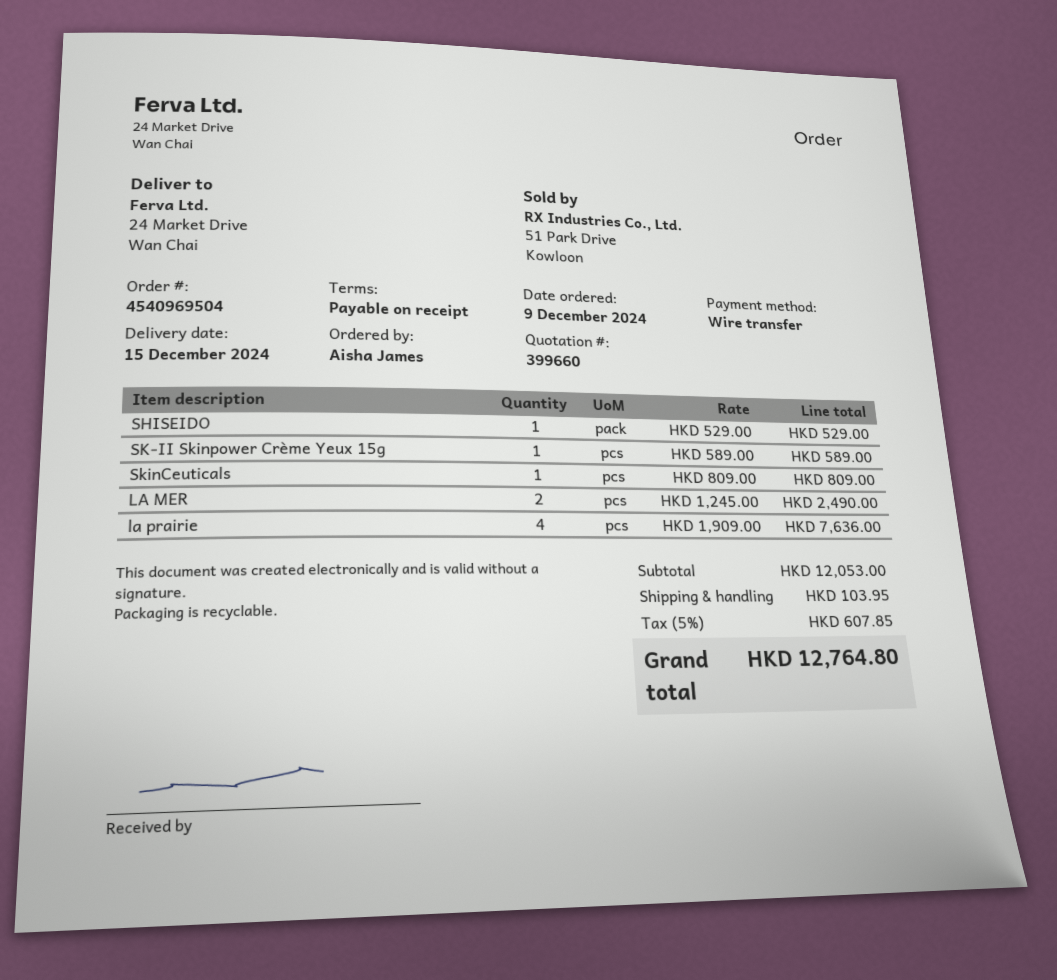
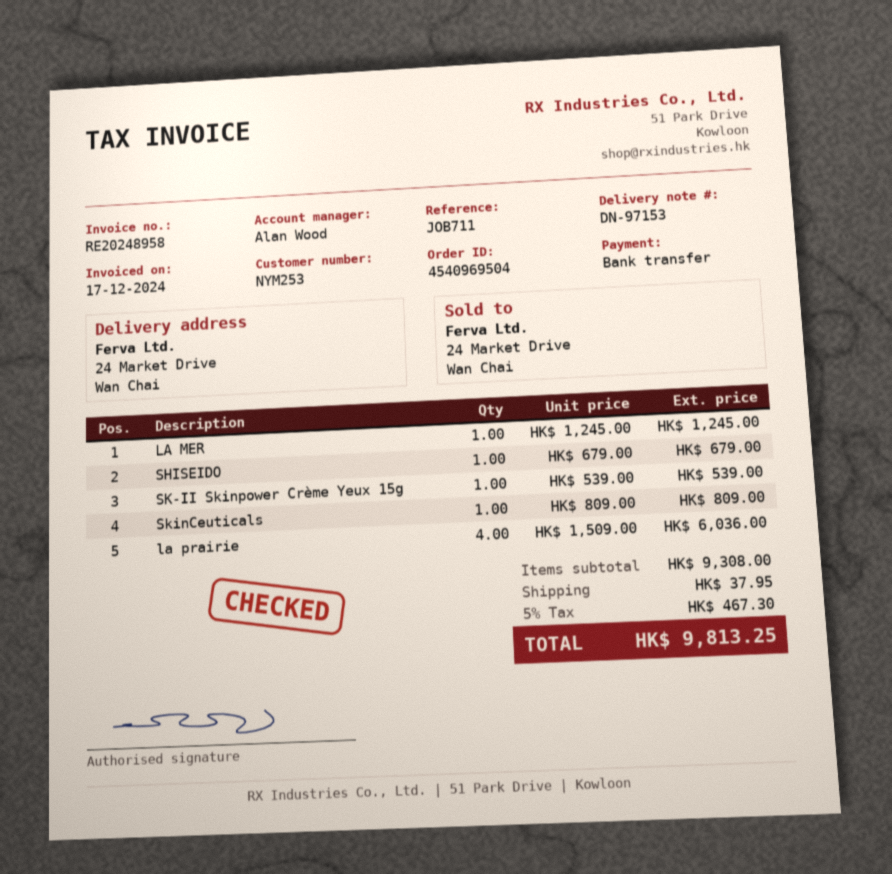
SHISEIDO: 1 x 529.00 = 529.00 -> 1 x 679.00 = 679.00
SK-II Skinpower Crème Yeux 15g: 1 x 589.00 = 589.00 -> 1 x 539.00 = 539.00
LA MER: 2 x 1245.00 = 2490.00 -> 1 x 1245.00 = 1245.00
la prairie: 4 x 1909.00 = 7636.00 -> 4 x 1509.00 = 6036.00
subtotal: 12053.00 -> 9308.00
shipping: 103.95 -> 37.95
tax: 5% = 607.85 -> 5% = 467.30
total: 12764.80 -> 9813.25

